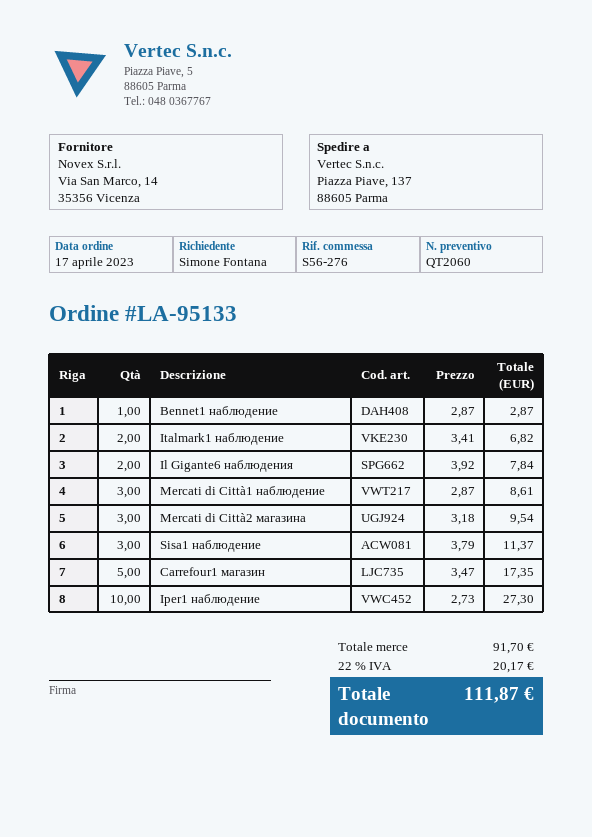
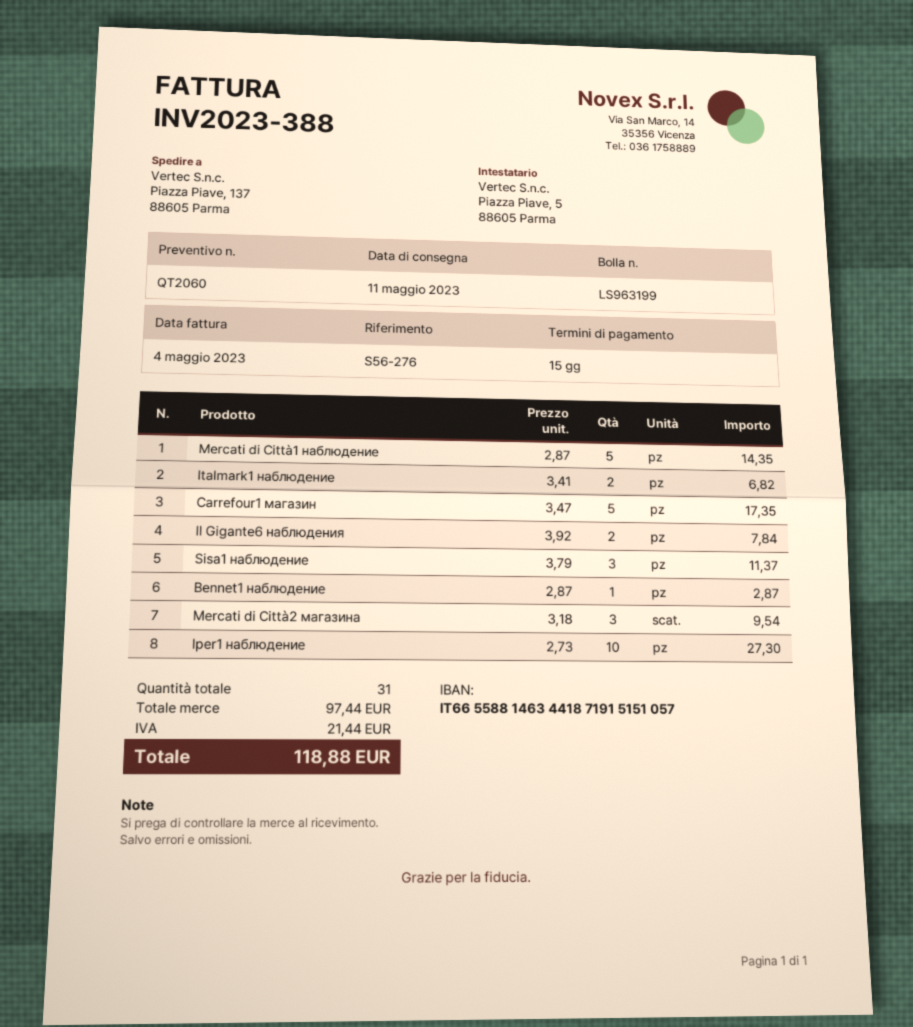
Mercati di Città1 наблюдение: 3 x 2.87 = 8.61 -> 5 x 2.87 = 14.35
subtotal: 91.70 -> 97.44
tax: 20.17 -> 21.44
total: 111.87 -> 118.88

